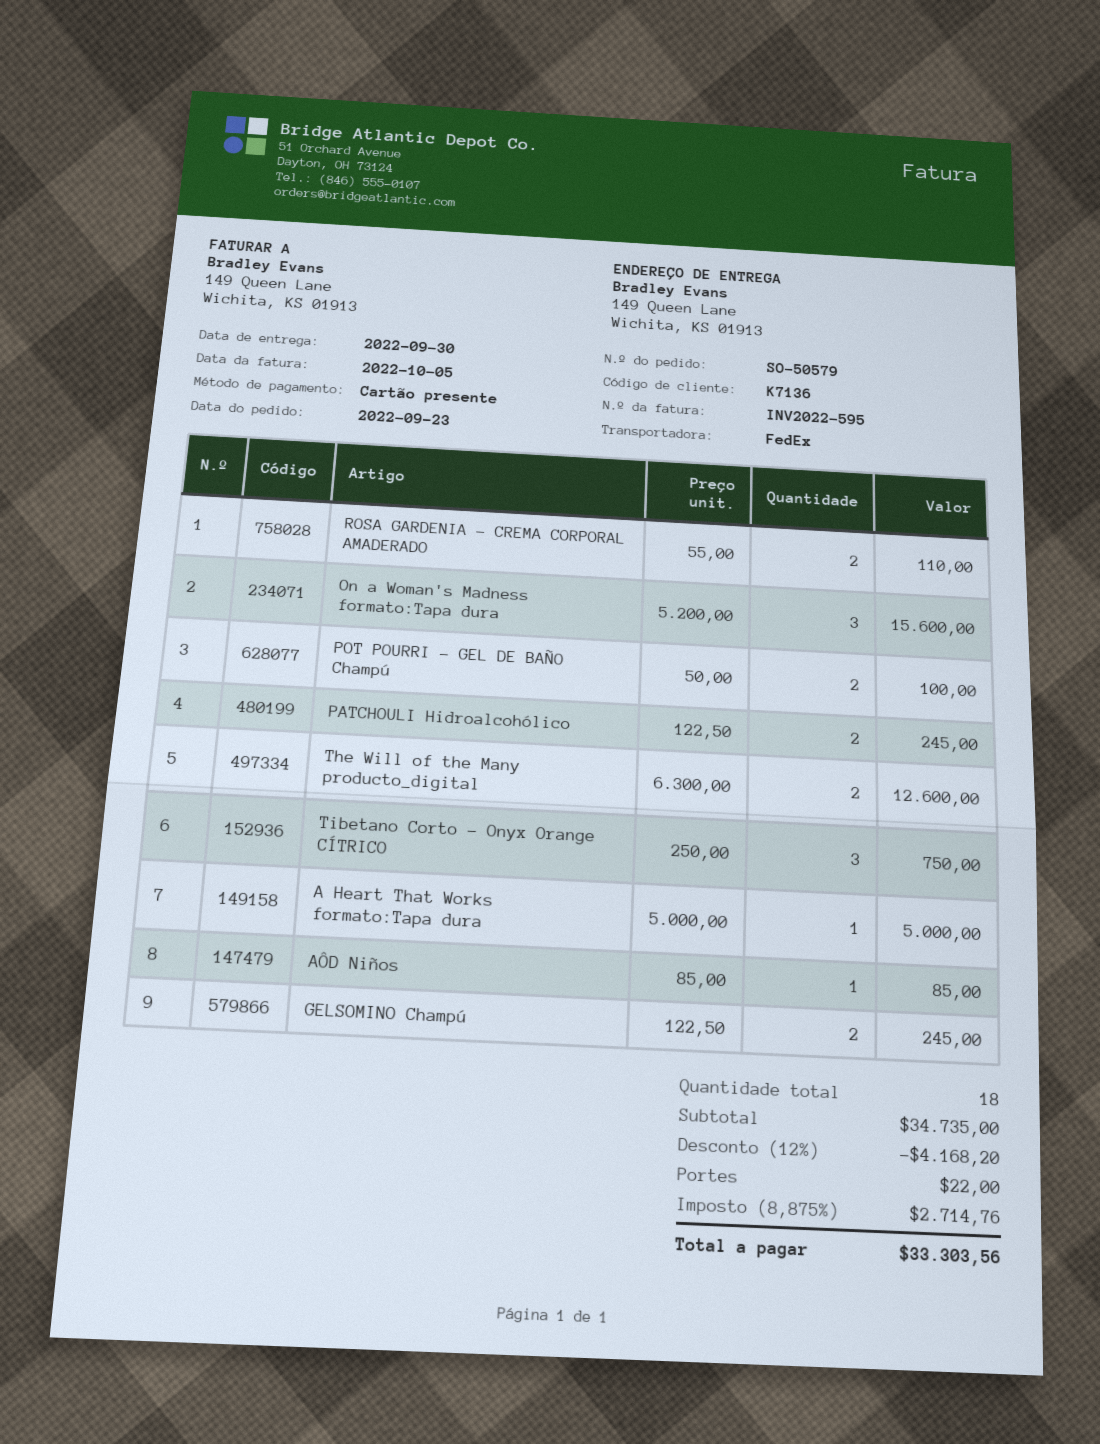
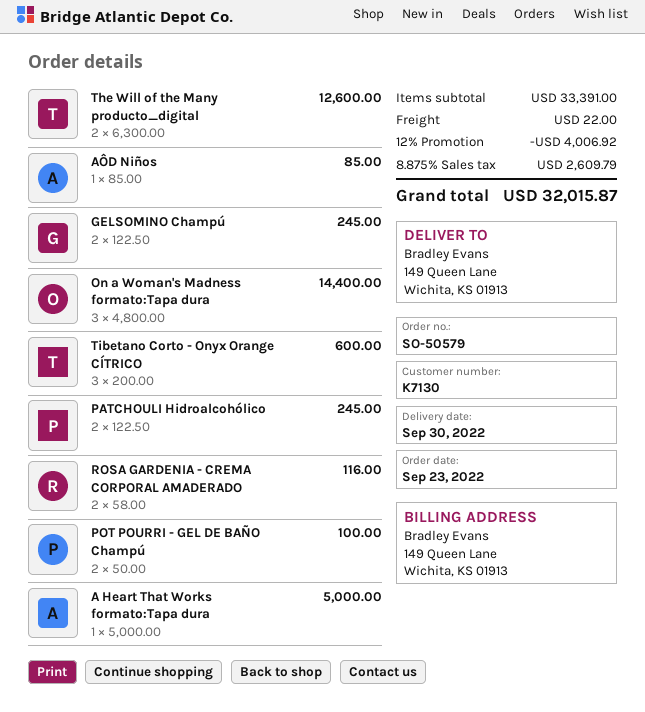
customer number: K7136 -> K7130
ROSA GARDENIA - CREMA CORPORAL AMADERADO: 2 x 55.00 = 110.00 -> 2 x 58.00 = 116.00
On a Woman's Madness formato:Tapa dura: 3 x 5200.00 = 15600.00 -> 3 x 4800.00 = 14400.00
Tibetano Corto - Onyx Orange CÍTRICO: 3 x 250.00 = 750.00 -> 3 x 200.00 = 600.00
subtotal: 34735.00 -> 33391.00
discount: 12% = 4168.20 -> 12% = 4006.92
tax: 8.875% = 2714.76 -> 8.875% = 2609.79
total: 33303.56 -> 32015.87

